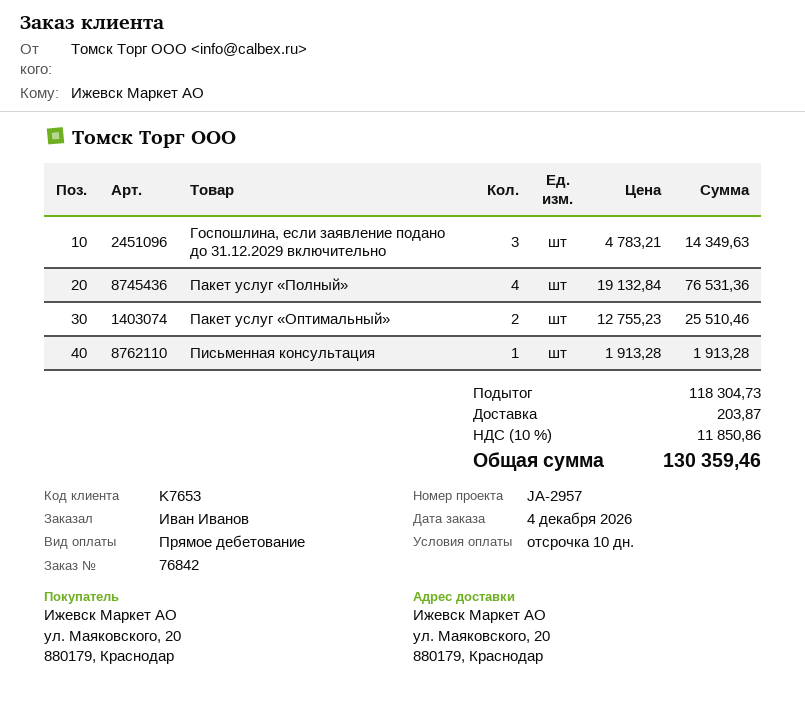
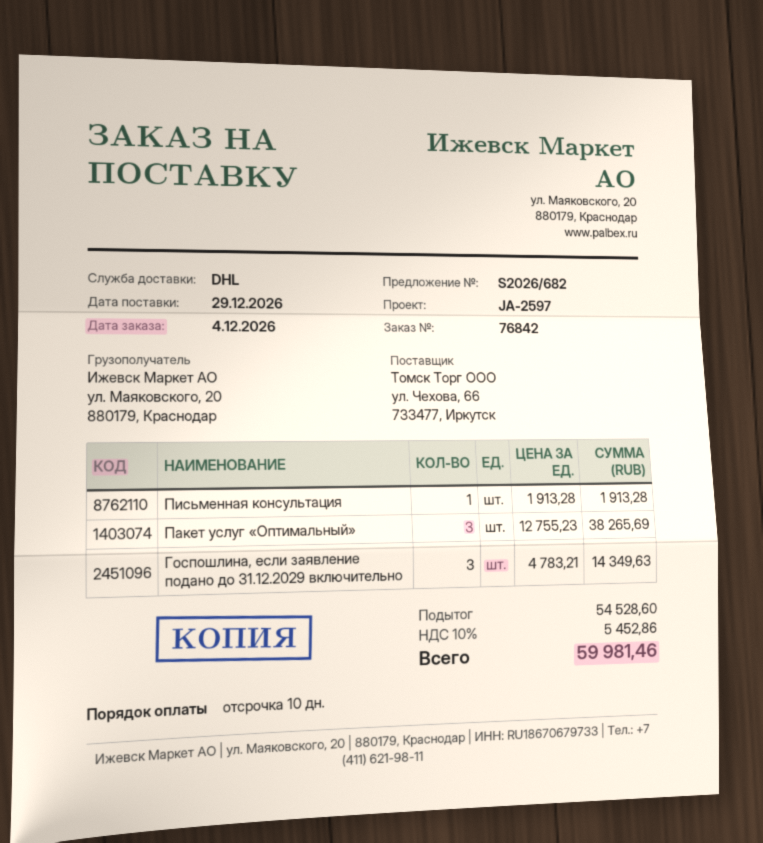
reference: JA-2957 -> JA-2597
Пакет услуг «Полный»: 4 x 19132.84 = 76531.36 -> none
Пакет услуг «Оптимальный»: 2 x 12755.23 = 25510.46 -> 3 x 12755.23 = 38265.69
subtotal: 118304.73 -> 54528.60
shipping: 203.87 -> none
tax: 10% = 11850.86 -> 10% = 5452.86
total: 130359.46 -> 59981.46

